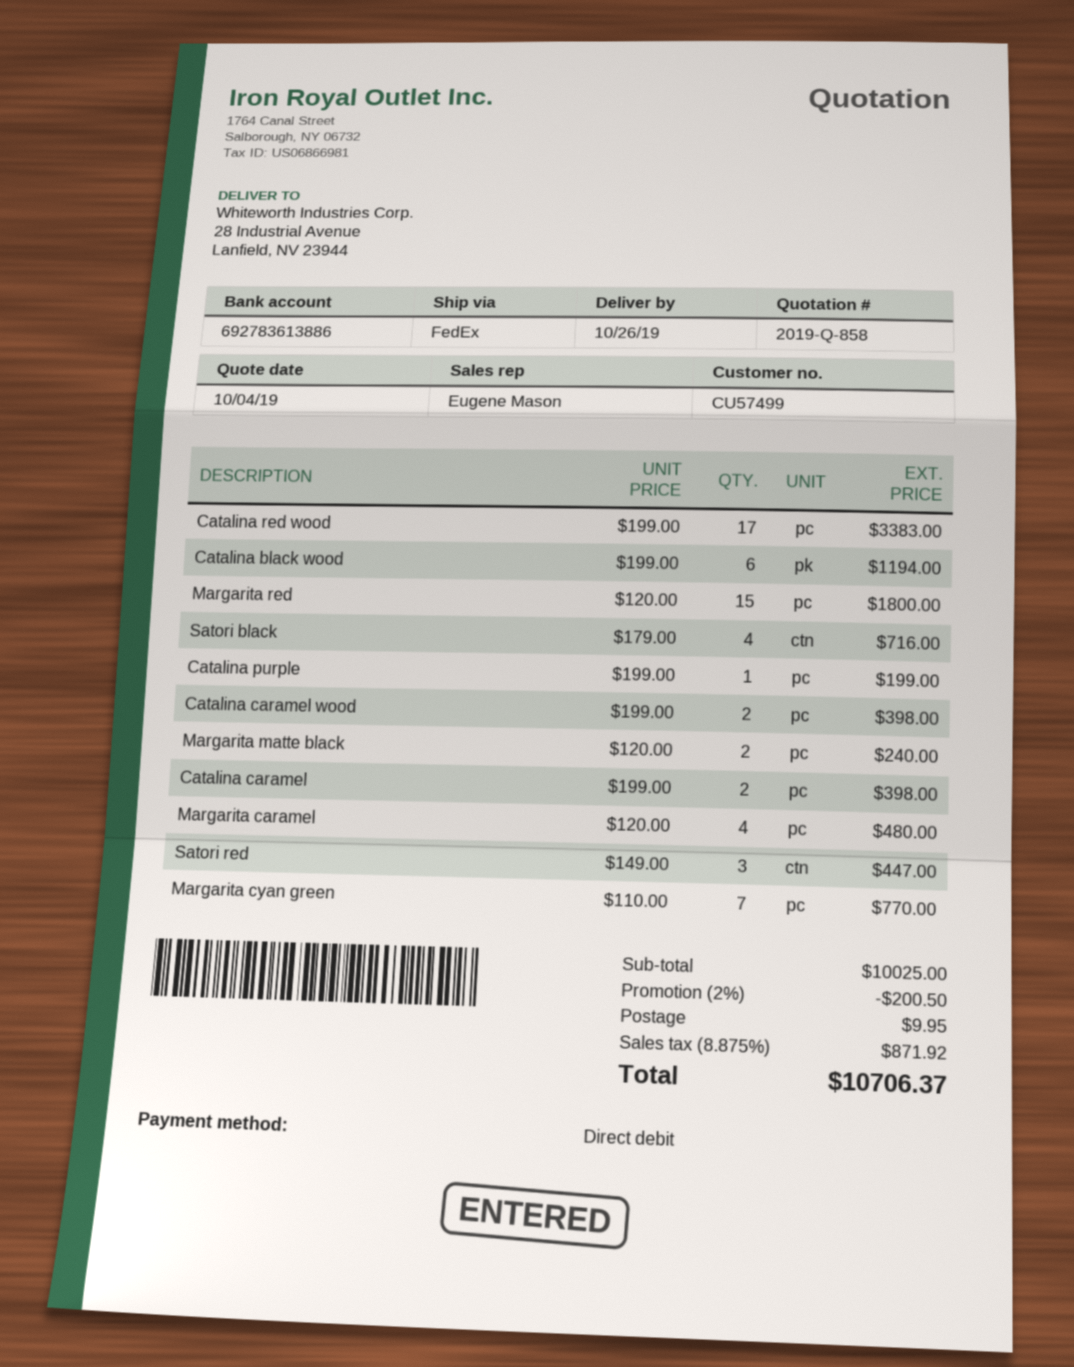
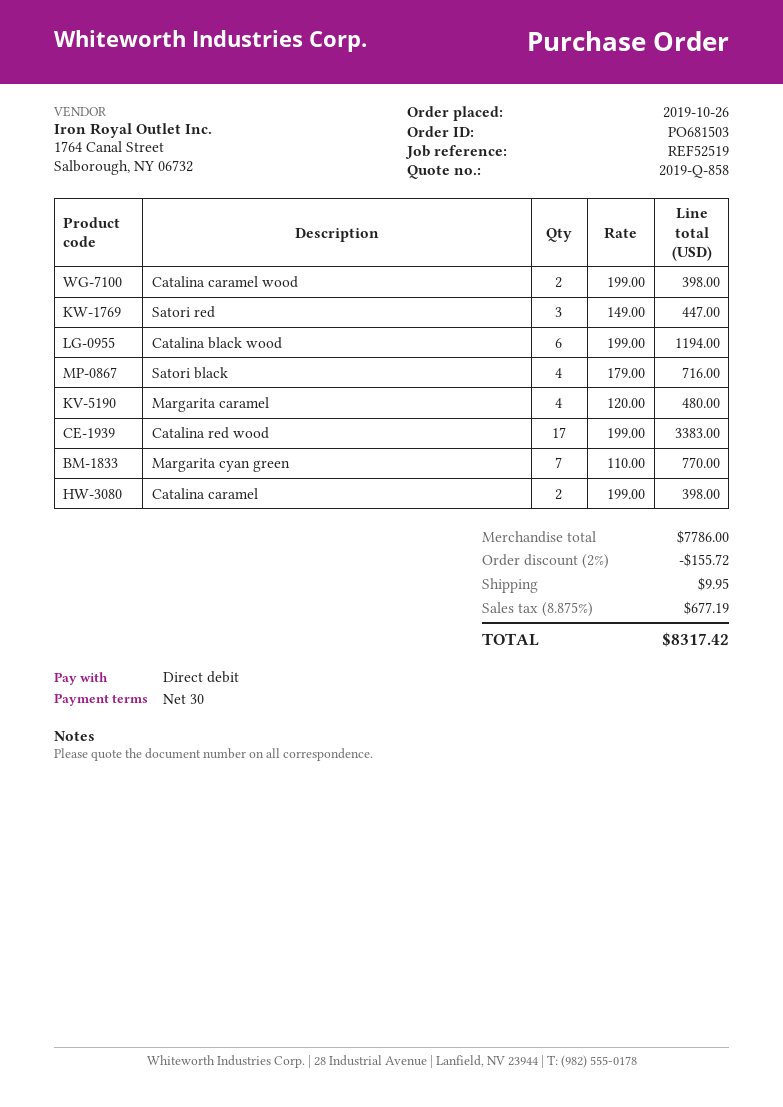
Margarita red: 15 x 120.00 = 1800.00 -> none
Catalina purple: 1 x 199.00 = 199.00 -> none
Margarita matte black: 2 x 120.00 = 240.00 -> none
subtotal: 10025.00 -> 7786.00
discount: 2% = 200.50 -> 2% = 155.72
tax: 8.875% = 871.92 -> 8.875% = 677.19
total: 10706.37 -> 8317.42

